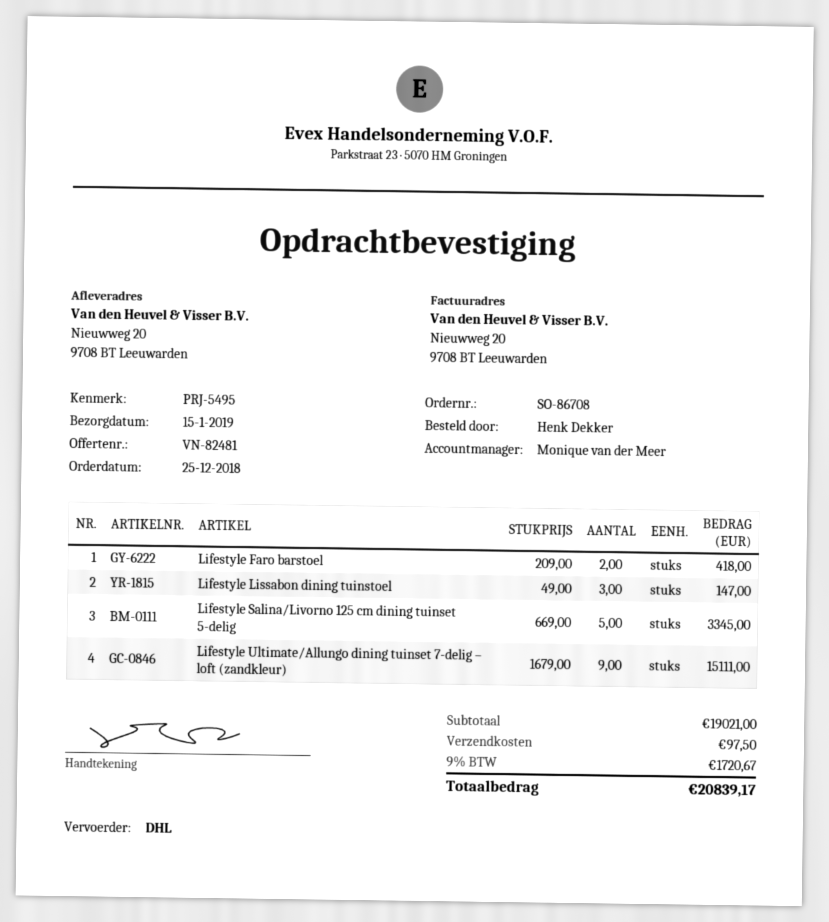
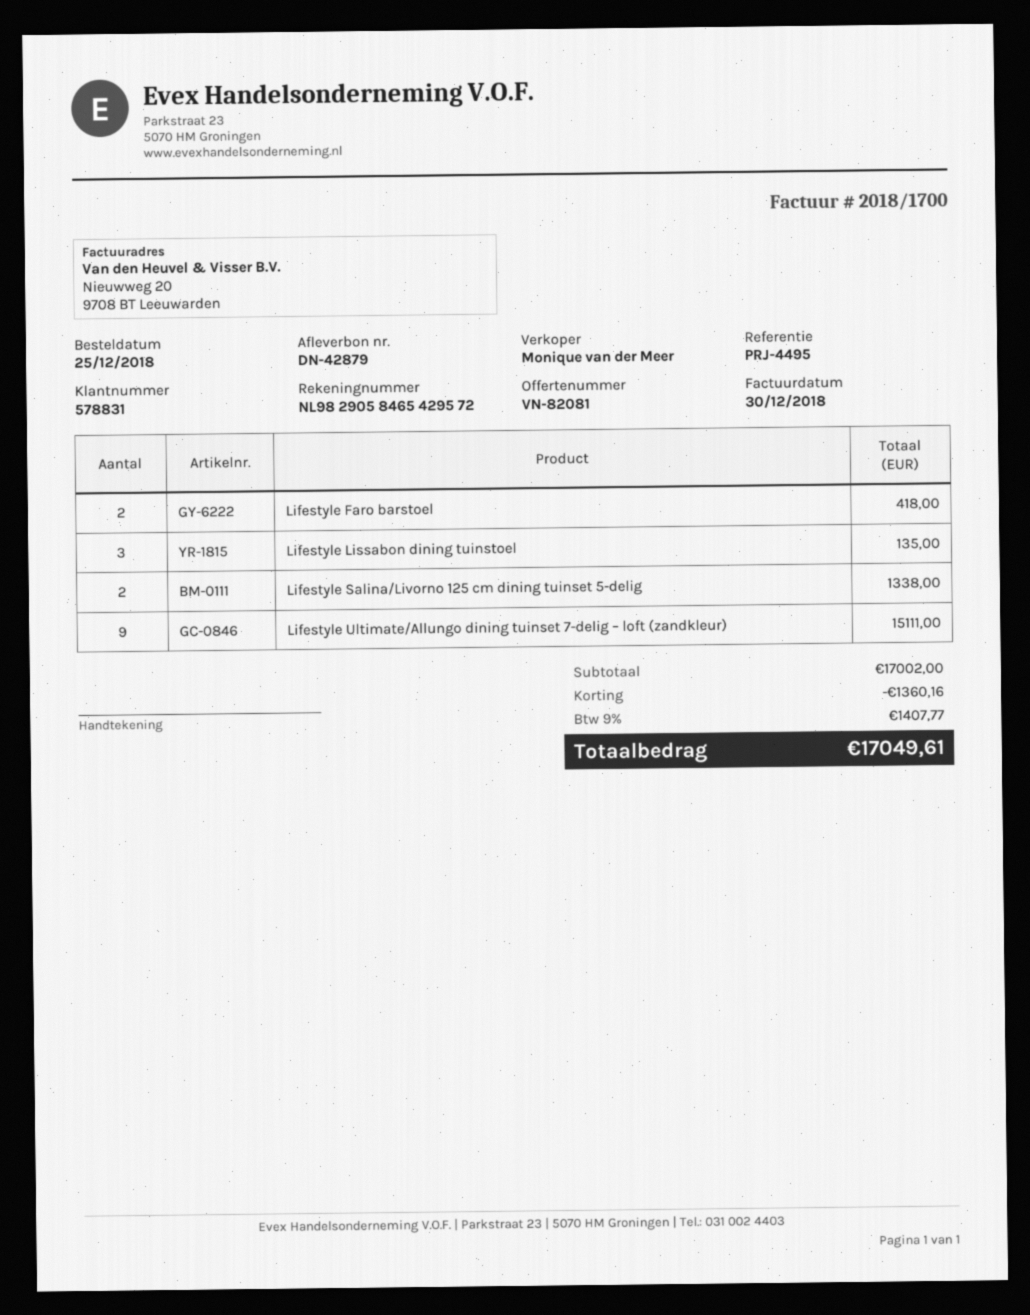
quote number: VN-82481 -> VN-82081
reference: PRJ-5495 -> PRJ-4495
Lifestyle Lissabon dining tuinstoel: 3 for 147.00 -> 3 for 135.00
Lifestyle Salina/Livorno 125 cm dining tuinset 5-delig: 5 for 3345.00 -> 2 for 1338.00
subtotal: 19021.00 -> 17002.00
discount: none -> 1360.16
shipping: 97.50 -> none
tax: 9% = 1720.67 -> 9% = 1407.77
total: 20839.17 -> 17049.61

